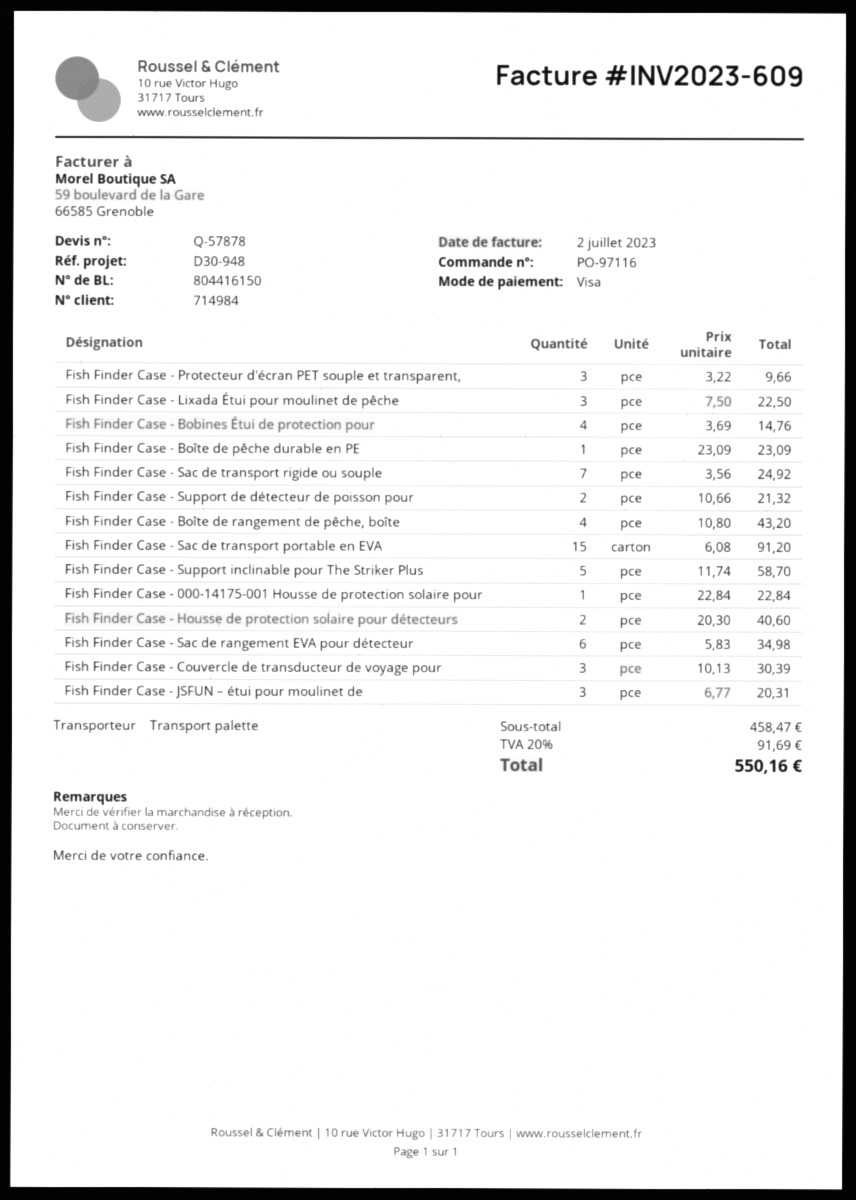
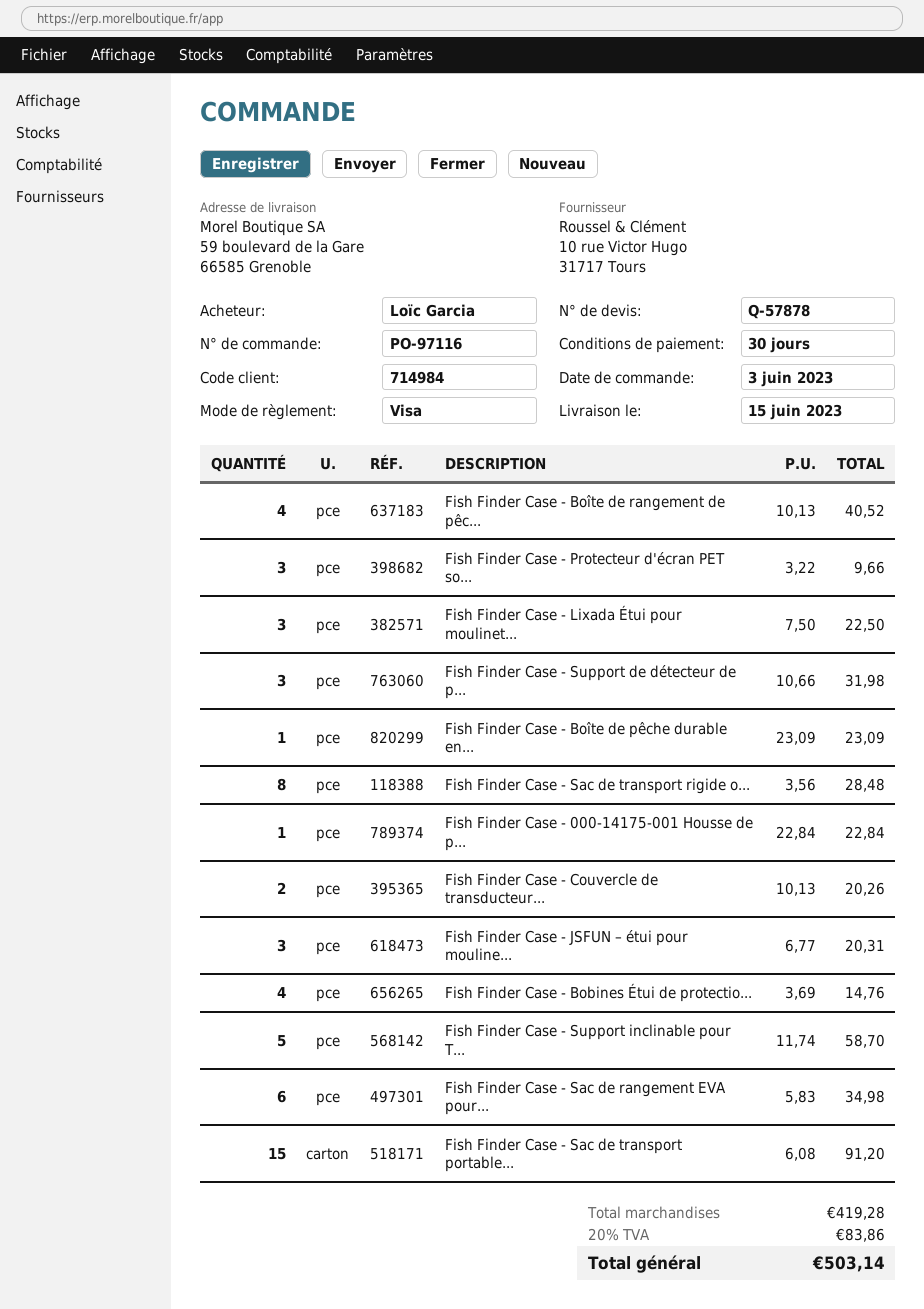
Fish Finder Case - Sac de transport rigide ou souple: 7 x 3.56 = 24.92 -> 8 x 3.56 = 28.48
Fish Finder Case - Support de détecteur de poisson pour: 2 x 10.66 = 21.32 -> 3 x 10.66 = 31.98
Fish Finder Case - Boîte de rangement de pêche, boîte: 4 x 10.80 = 43.20 -> 4 x 10.13 = 40.52
Fish Finder Case - Housse de protection solaire pour détecteurs: 2 x 20.30 = 40.60 -> none
Fish Finder Case - Couvercle de transducteur de voyage pour: 3 x 10.13 = 30.39 -> 2 x 10.13 = 20.26
subtotal: 458.47 -> 419.28
tax: 20% = 91.69 -> 20% = 83.86
total: 550.16 -> 503.14

